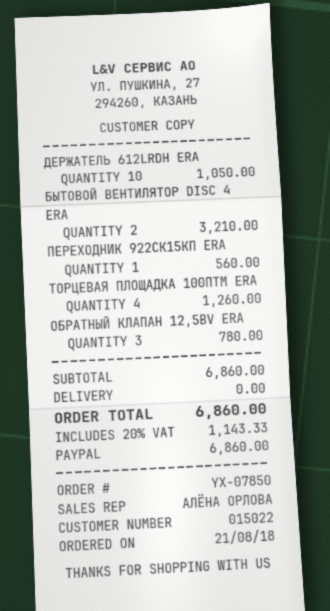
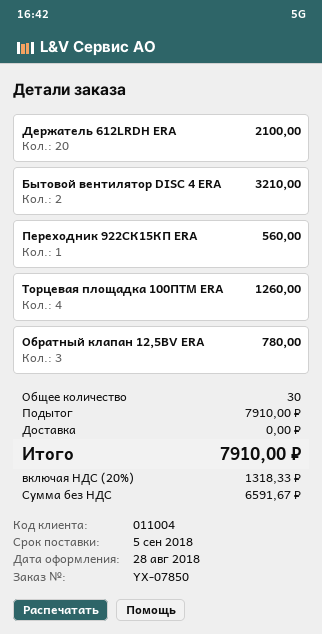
order date: 2018-08-21 -> 2018-08-28
customer number: 015022 -> 011004
ДЕРЖАТЕЛЬ 612LRDH ERA: 10 for 1050.00 -> 20 for 2100.00
subtotal: 6860.00 -> 7910.00
tax: 20% = 1143.33 -> 20% = 1318.33
total: 6860.00 -> 7910.00

